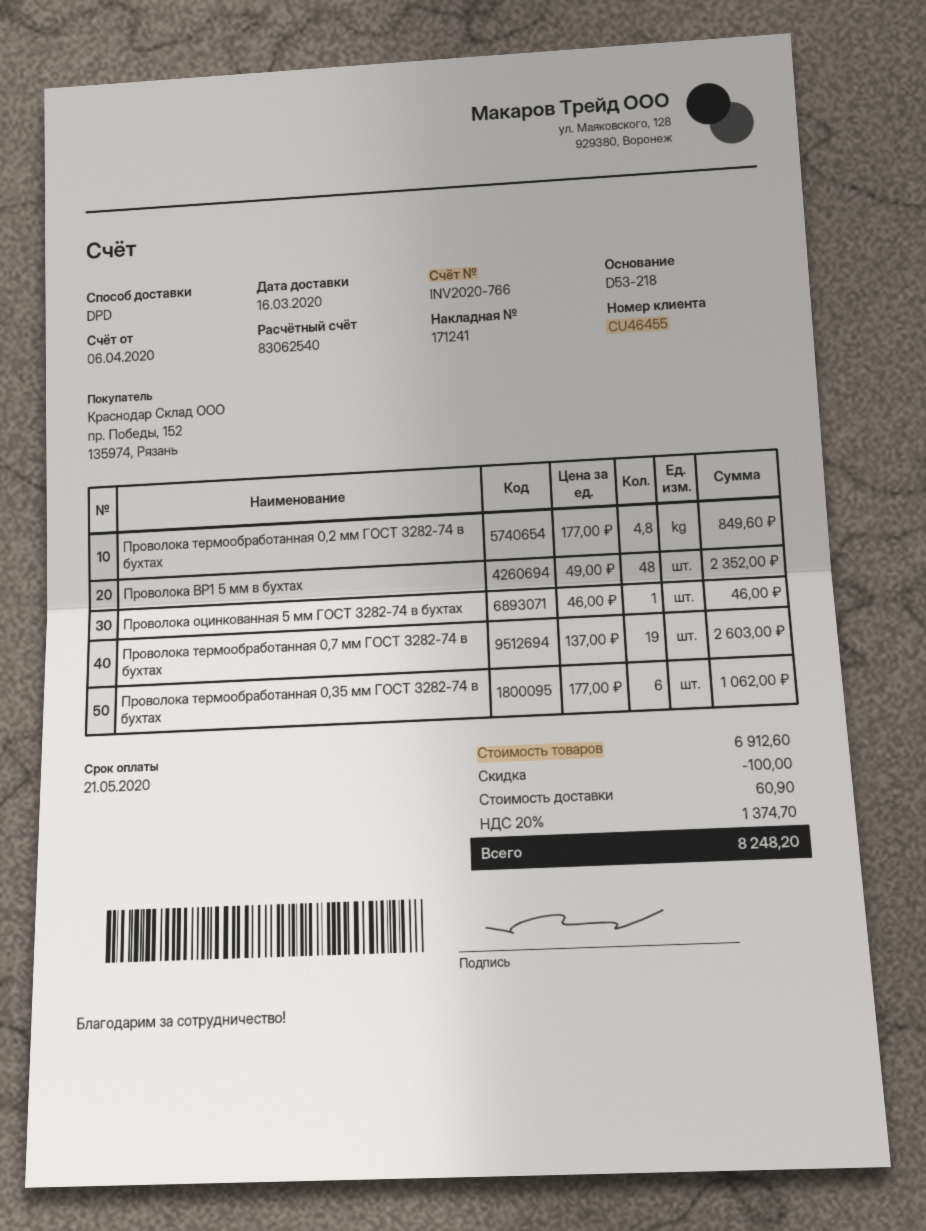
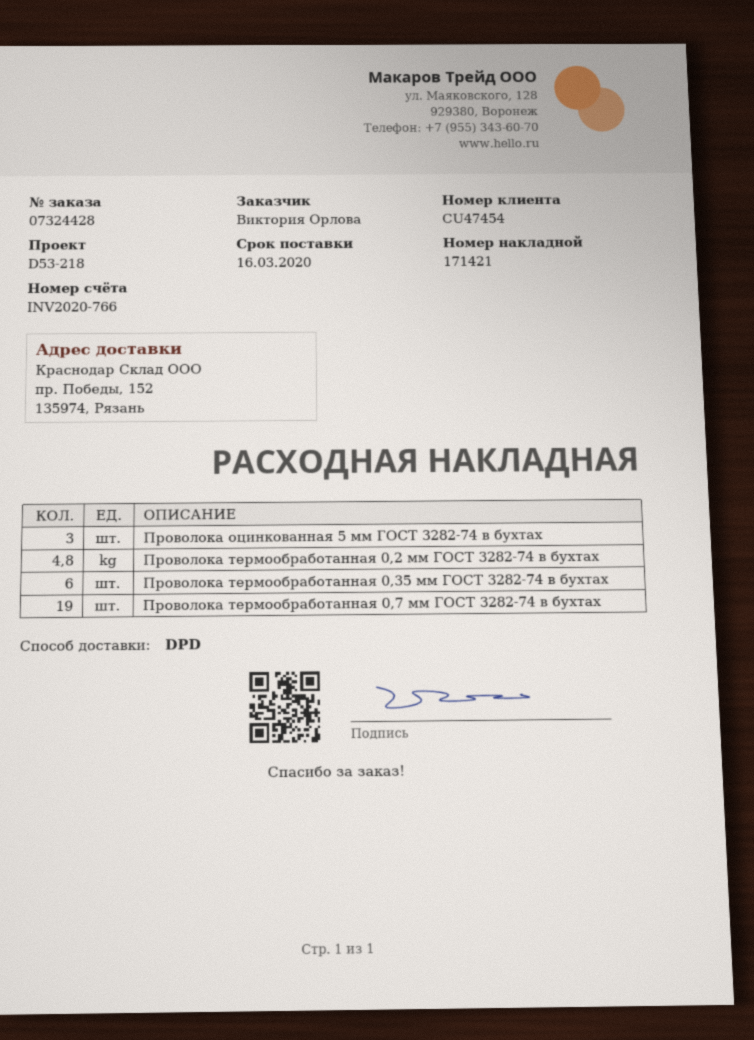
delivery note number: 171241 -> 171421
customer number: CU46455 -> CU47454
Проволока ВР1 5 мм в бухтах: 48 -> none
Проволока оцинкованная 5 мм ГОСТ 3282-74 в бухтах: 1 -> 3

